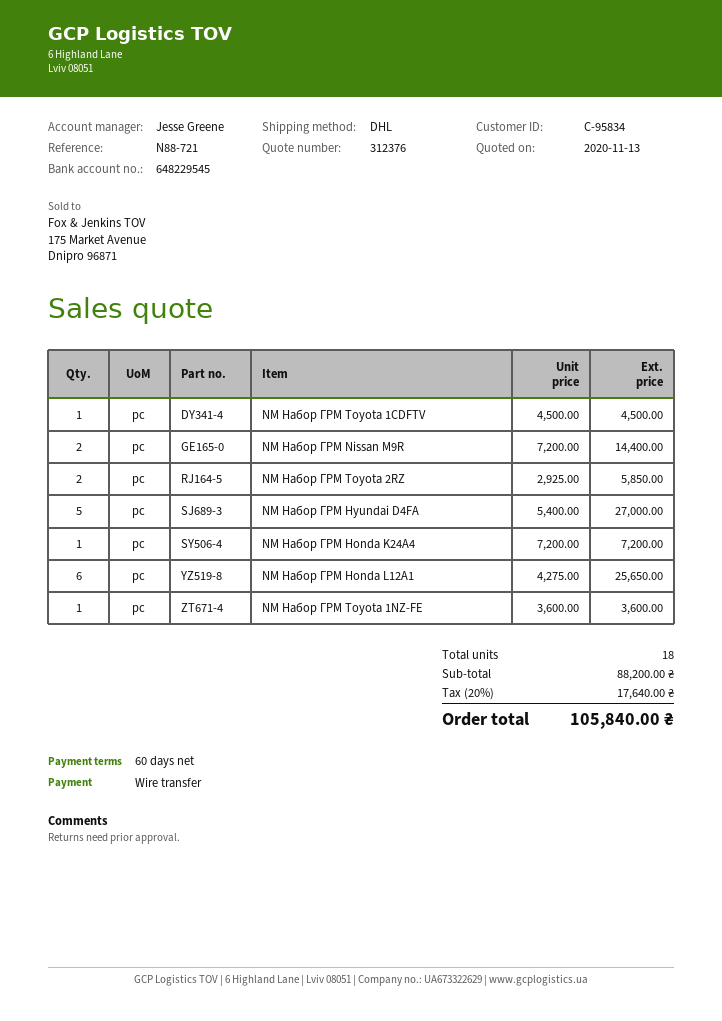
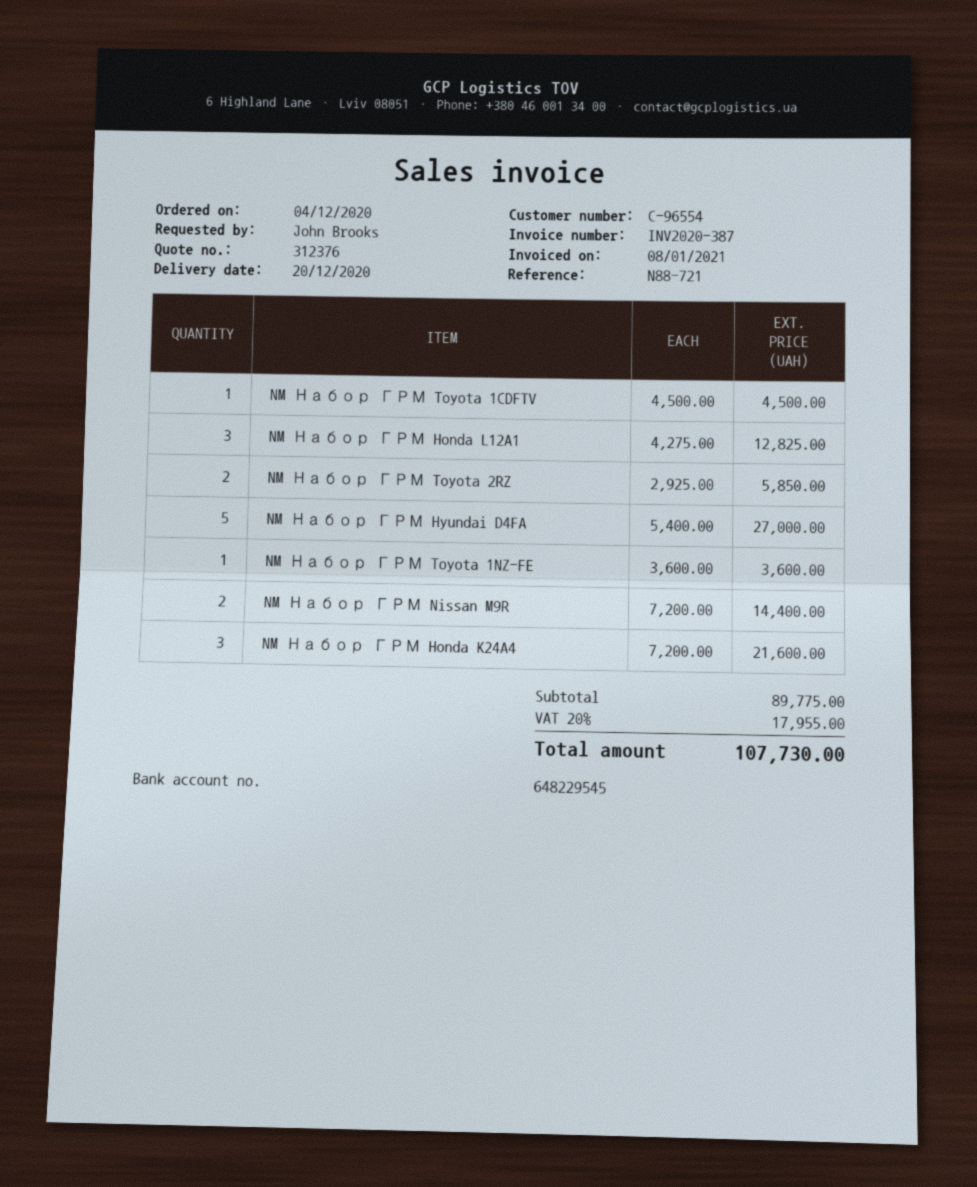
customer number: C-95834 -> C-96554
NM Набор ГРМ Honda K24A4: 1 x 7200.00 = 7200.00 -> 3 x 7200.00 = 21600.00
NM Набор ГРМ Honda L12A1: 6 x 4275.00 = 25650.00 -> 3 x 4275.00 = 12825.00
subtotal: 88200.00 -> 89775.00
tax: 20% = 17640.00 -> 20% = 17955.00
total: 105840.00 -> 107730.00

